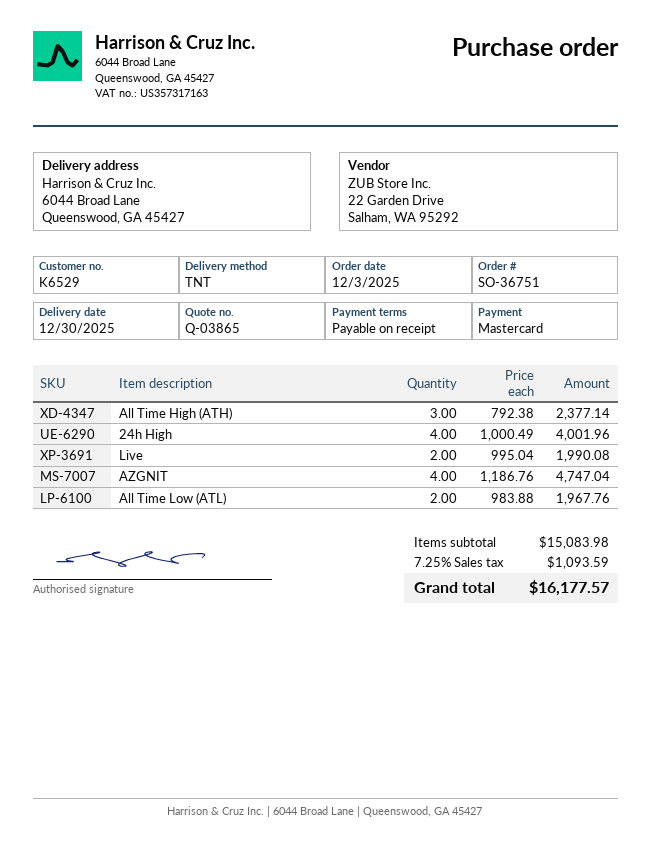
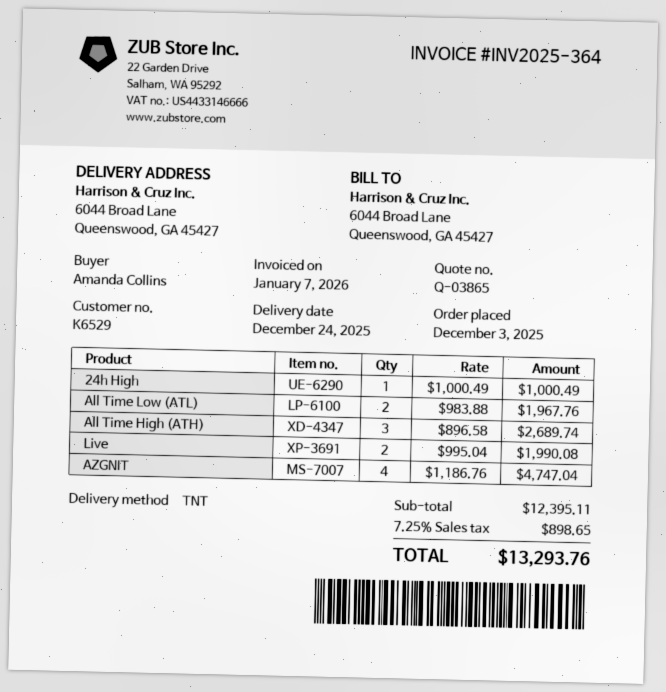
delivery date: 2025-12-30 -> 2025-12-24
All Time High (ATH): 3 x 792.38 = 2377.14 -> 3 x 896.58 = 2689.74
24h High: 4 x 1000.49 = 4001.96 -> 1 x 1000.49 = 1000.49
subtotal: 15083.98 -> 12395.11
tax: 7.25% = 1093.59 -> 7.25% = 898.65
total: 16177.57 -> 13293.76

